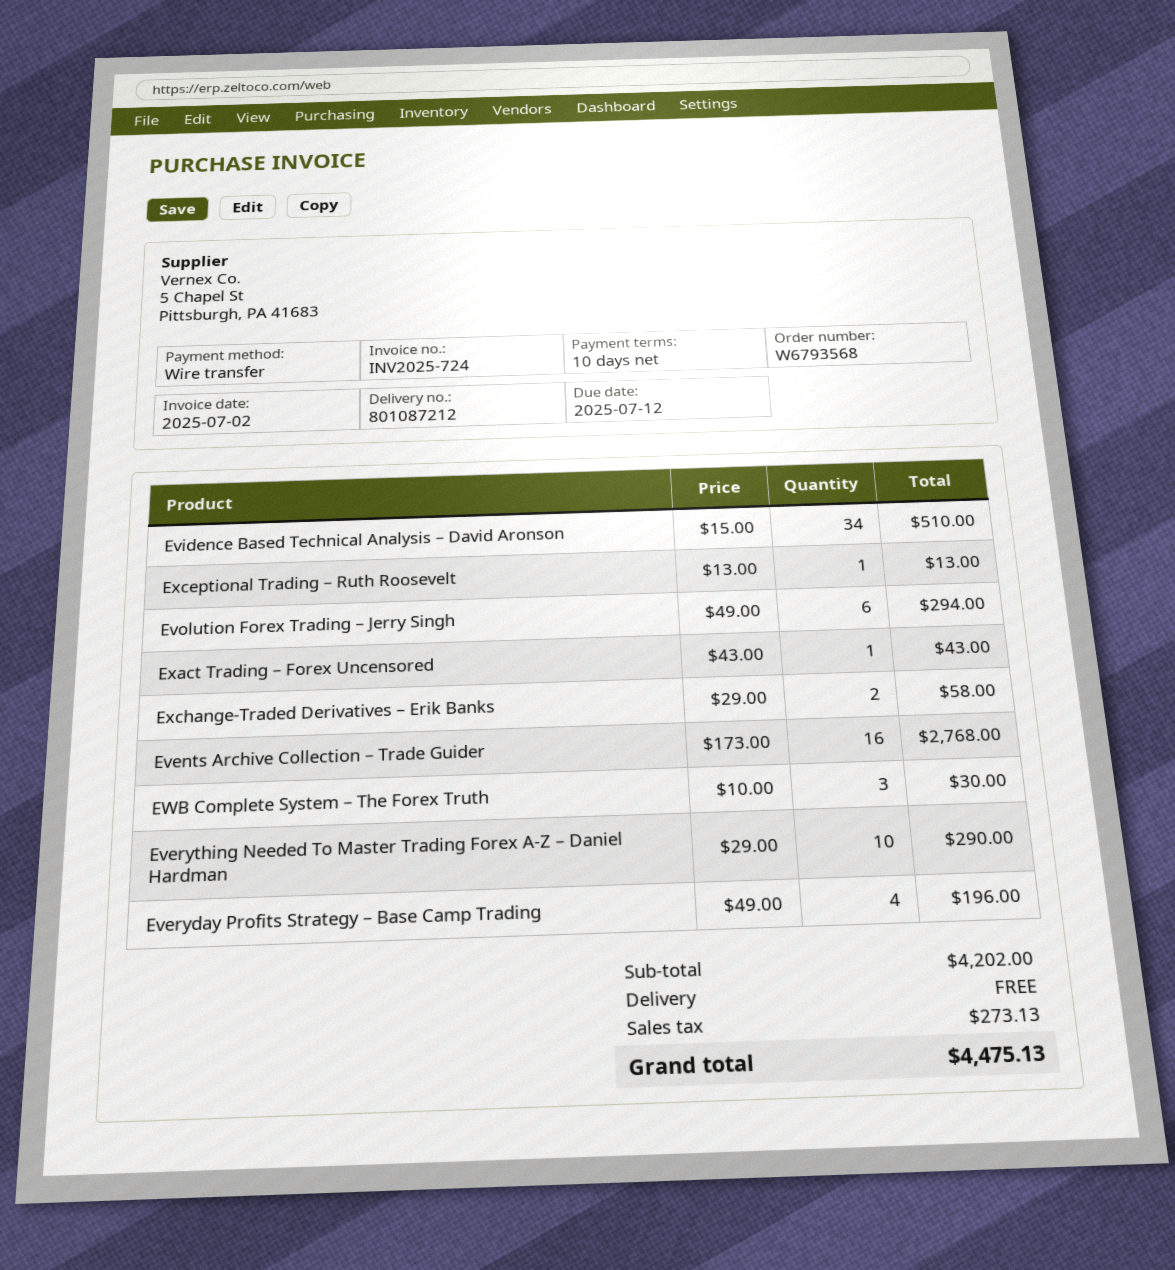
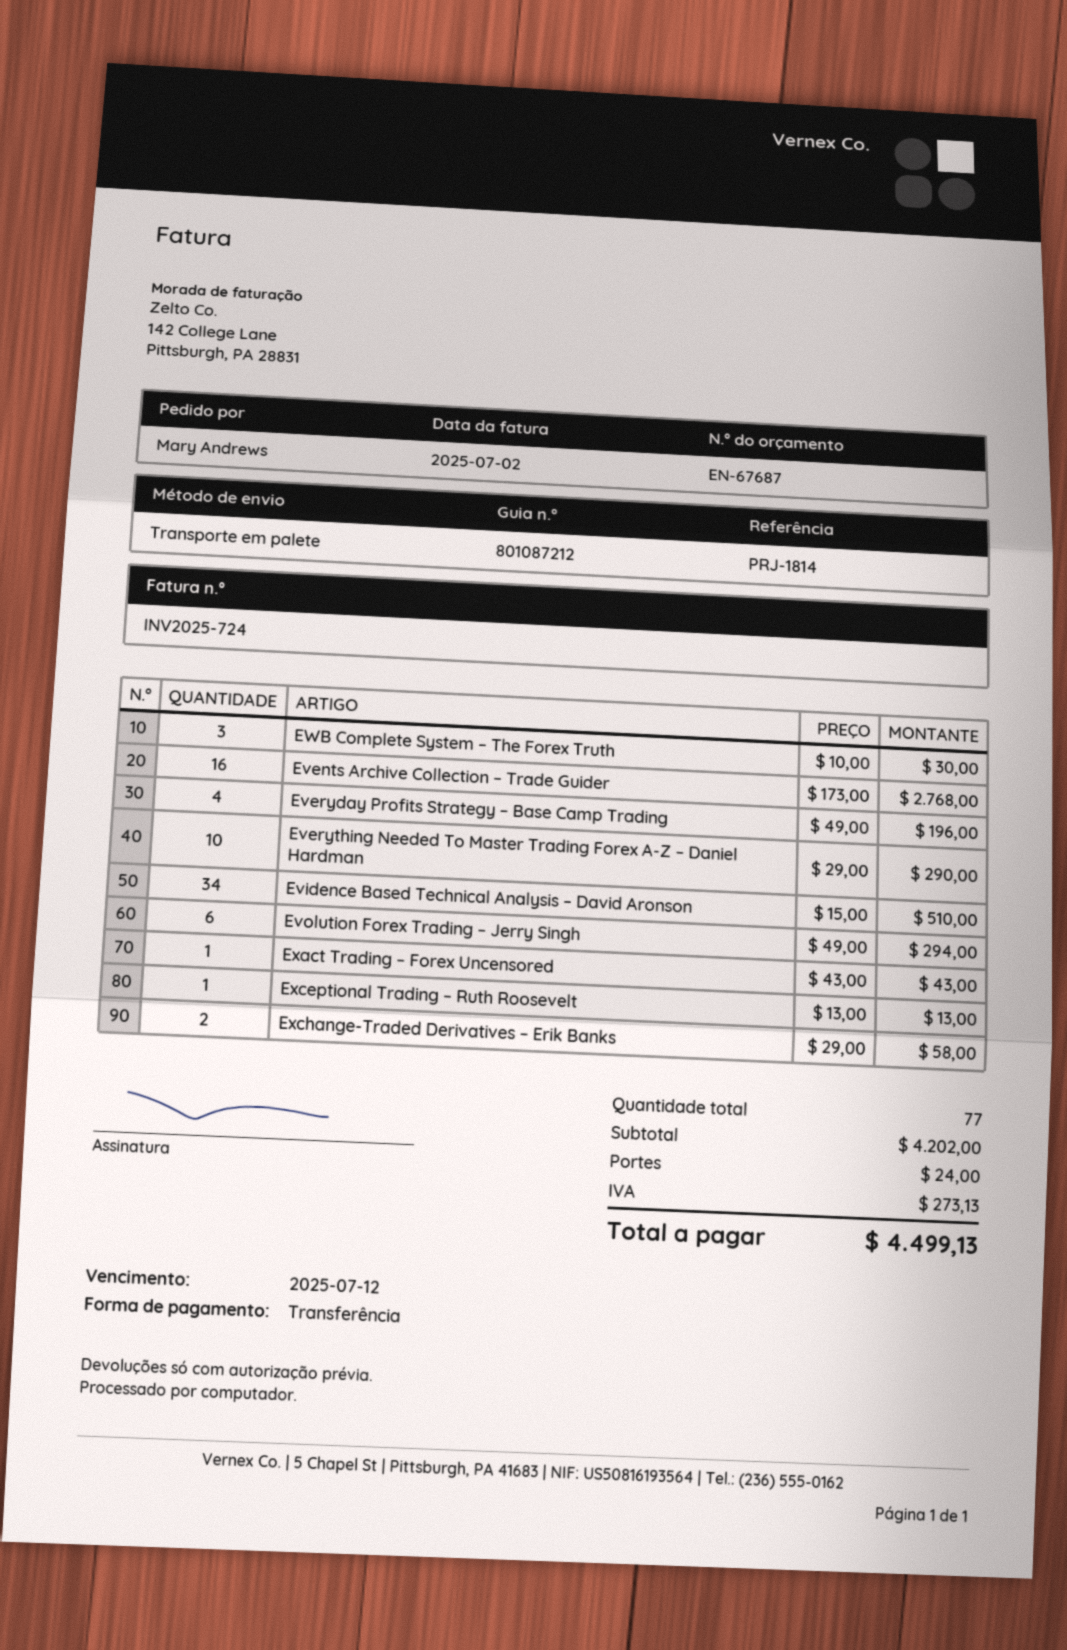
shipping: 0.00 -> 24.00
total: 4475.13 -> 4499.13

